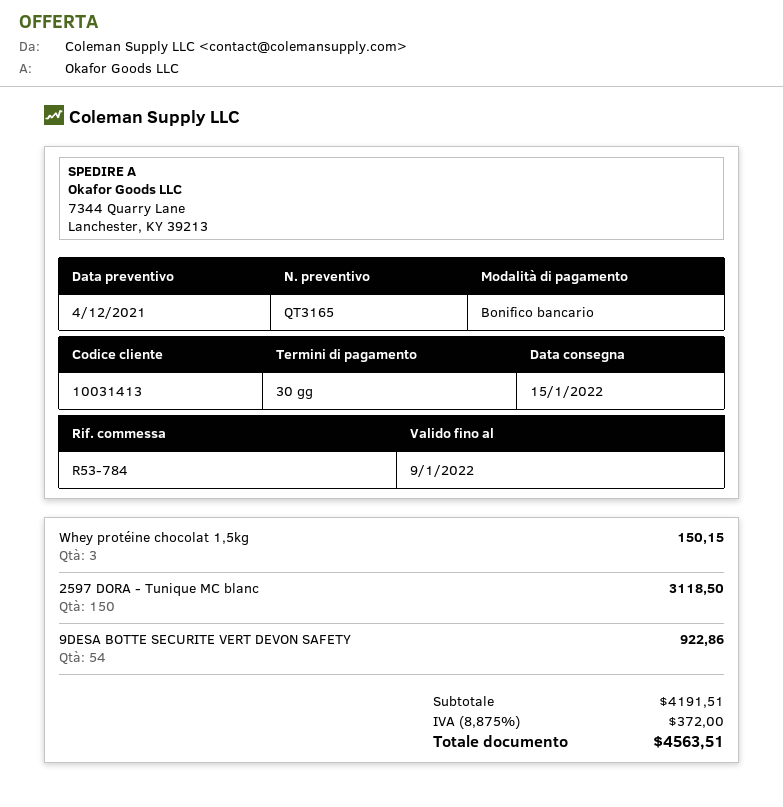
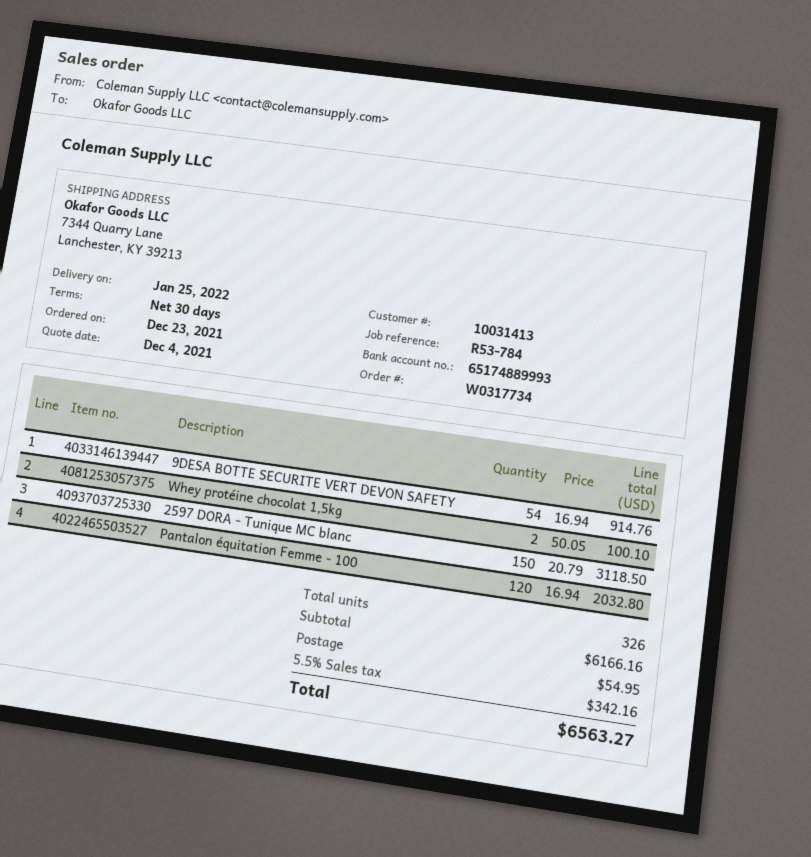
delivery date: 2022-01-15 -> 2022-01-25
Whey protéine chocolat 1,5kg: 3 for 150.15 -> 2 for 100.10
9DESA BOTTE SECURITE VERT DEVON SAFETY: 54 for 922.86 -> 54 for 914.76
Pantalon équitation Femme - 100: none -> 120 for 2032.80
subtotal: 4191.51 -> 6166.16
shipping: none -> 54.95
tax: 8.875% = 372.00 -> 5.5% = 342.16
total: 4563.51 -> 6563.27

